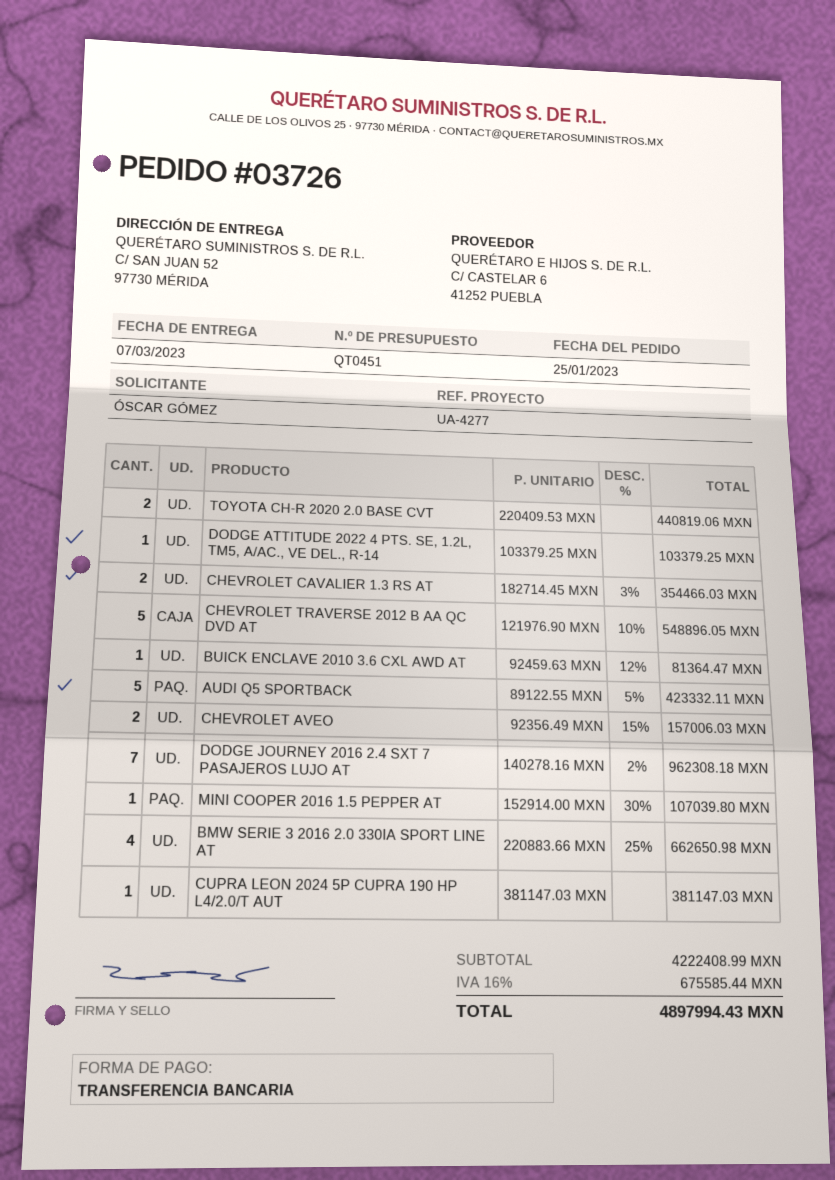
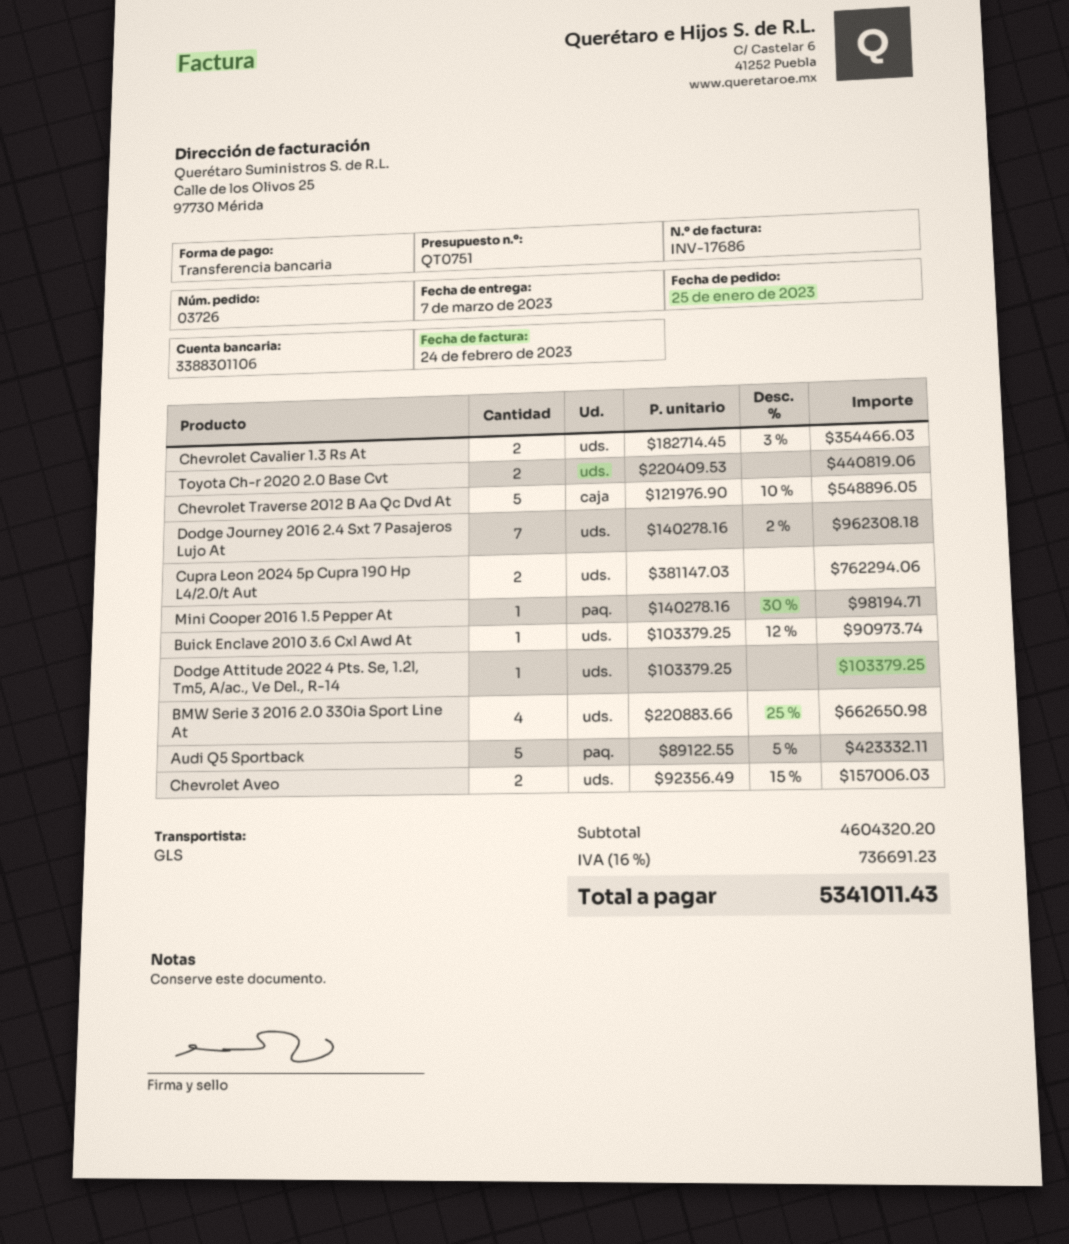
quote number: QT0451 -> QT0751
BUICK ENCLAVE 2010 3.6 CXL AWD AT: 1 x 92459.63 - 12% = 81364.47 -> 1 x 103379.25 - 12% = 90973.74
MINI COOPER 2016 1.5 PEPPER AT: 1 x 152914.00 - 30% = 107039.80 -> 1 x 140278.16 - 30% = 98194.71
CUPRA LEON 2024 5P CUPRA 190 HP L4/2.0/T AUT: 1 x 381147.03 = 381147.03 -> 2 x 381147.03 = 762294.06
subtotal: 4222408.99 -> 4604320.20
tax: 16% = 675585.44 -> 16% = 736691.23
total: 4897994.43 -> 5341011.43

